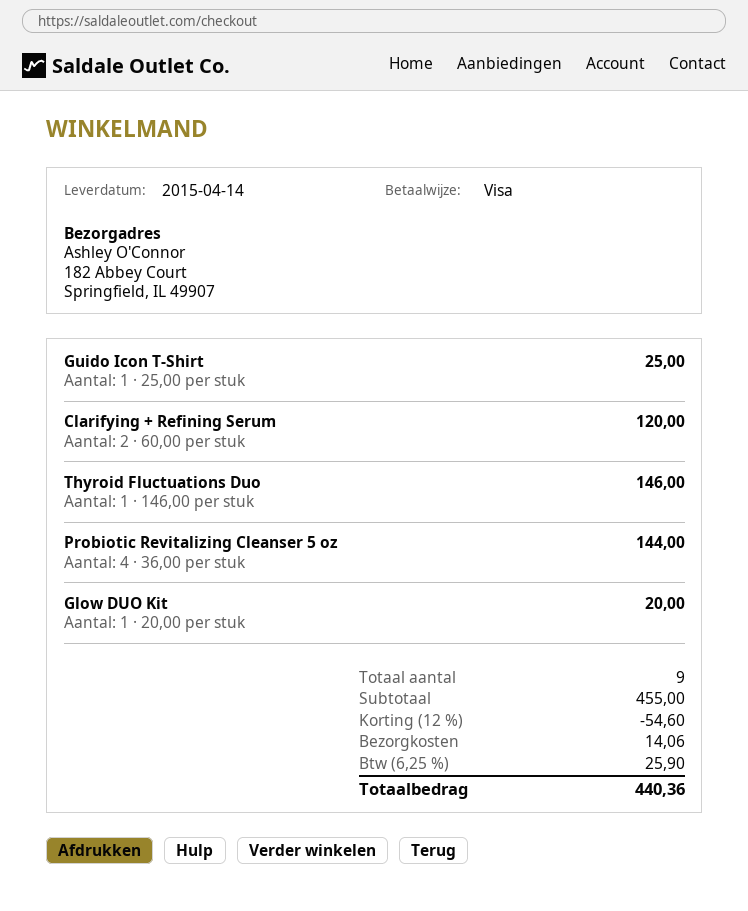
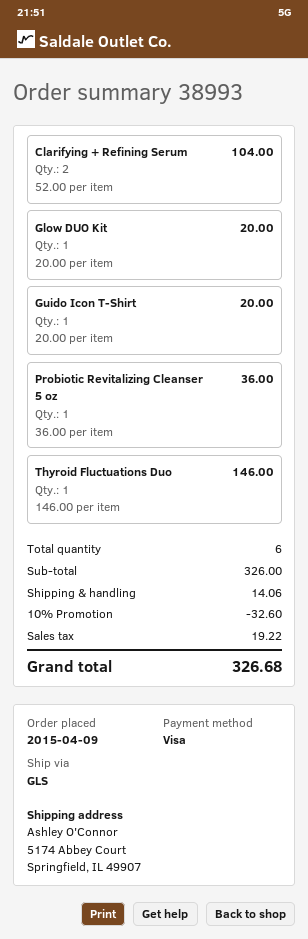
ship to: 182 Abbey Court, Springfield, IL 49907 -> 5174 Abbey Court, Springfield, IL 49907
Guido Icon T-Shirt: 1 x 25.00 = 25.00 -> 1 x 20.00 = 20.00
Clarifying + Refining Serum: 2 x 60.00 = 120.00 -> 2 x 52.00 = 104.00
Probiotic Revitalizing Cleanser 5 oz: 4 x 36.00 = 144.00 -> 1 x 36.00 = 36.00
total quantity: 9 -> 6
subtotal: 455.00 -> 326.00
discount: 12% = 54.60 -> 10% = 32.60
tax: 25.90 -> 19.22
total: 440.36 -> 326.68

